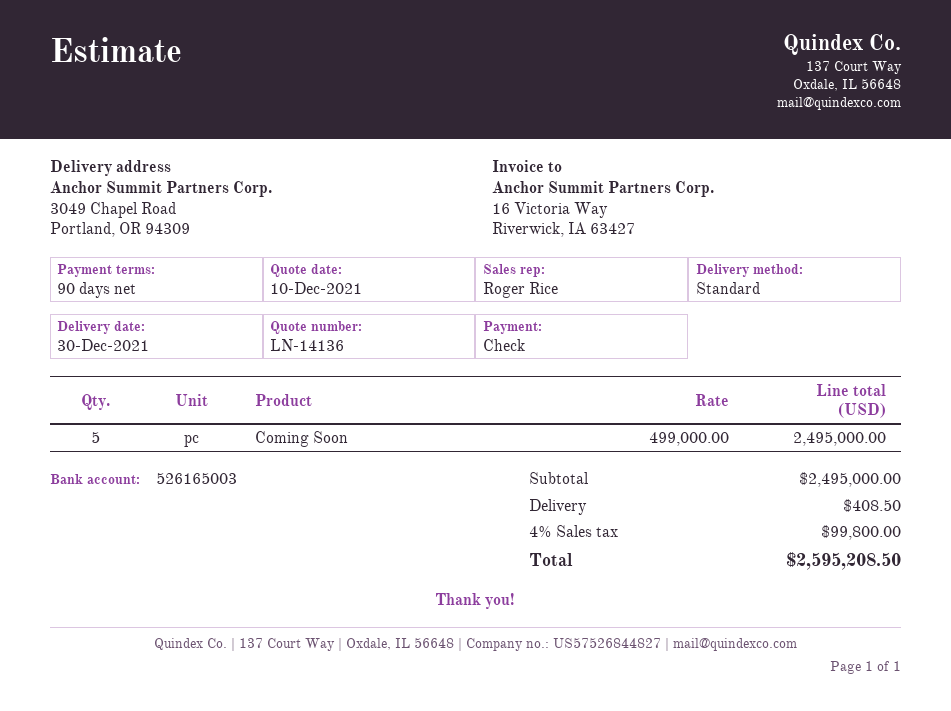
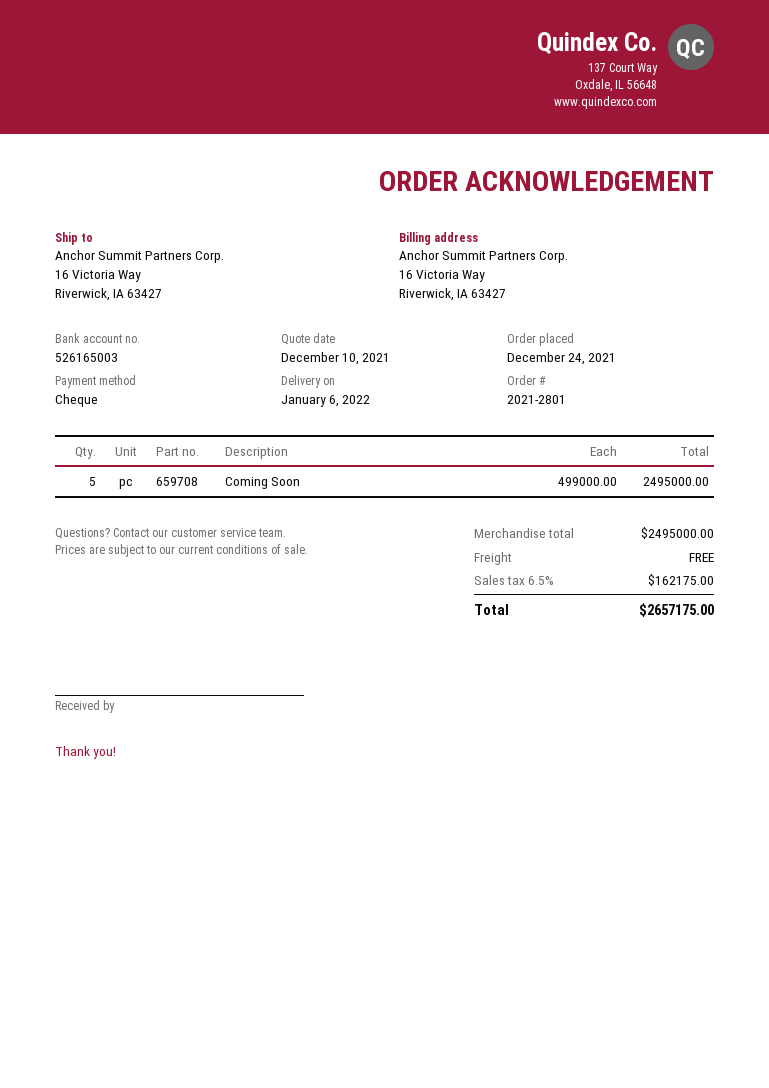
delivery date: 2021-12-30 -> 2022-01-06
ship to: 3049 Chapel Road, Portland, OR 94309 -> 16 Victoria Way, Riverwick, IA 63427
shipping: 408.50 -> 0.00
tax: 4% = 99800.00 -> 6.5% = 162175.00
total: 2595208.50 -> 2657175.00

